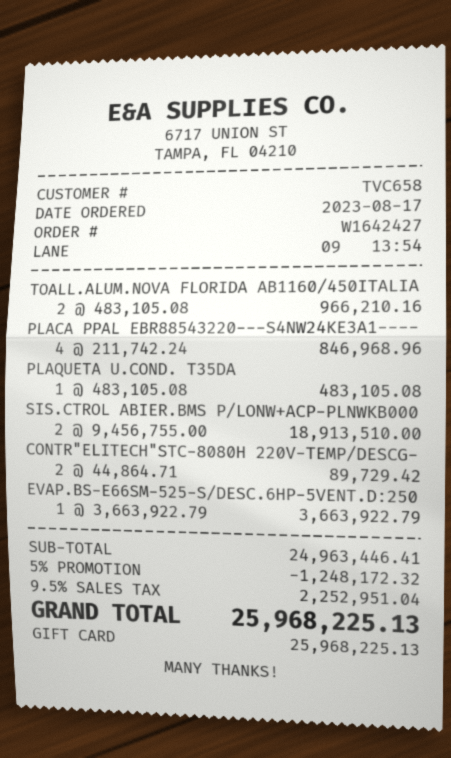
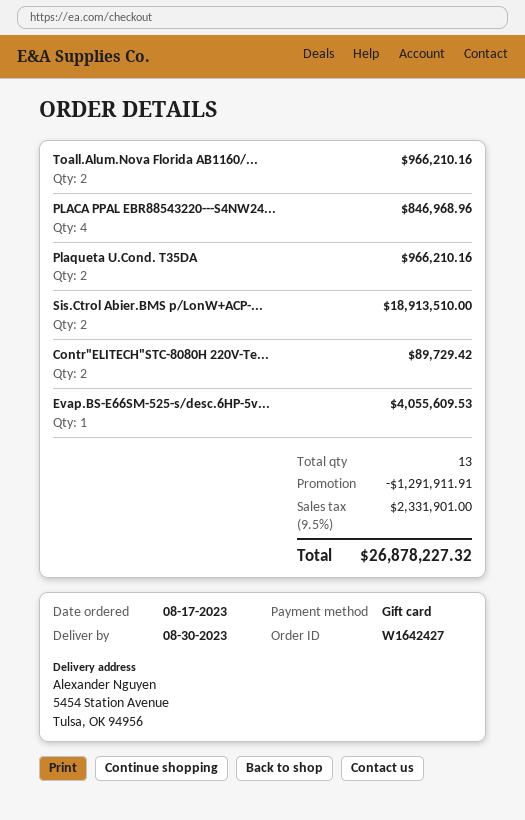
PLAQUETA U.COND. T35DA: 1 for 483105.08 -> 2 for 966210.16
EVAP.BS-E66SM-525-S/DESC.6HP-5VENT.D:250: 1 for 3663922.79 -> 1 for 4055609.53
discount: 1248172.32 -> 1291911.91
tax: 9.5% = 2252951.04 -> 9.5% = 2331901.00
total: 25968225.13 -> 26878227.32

